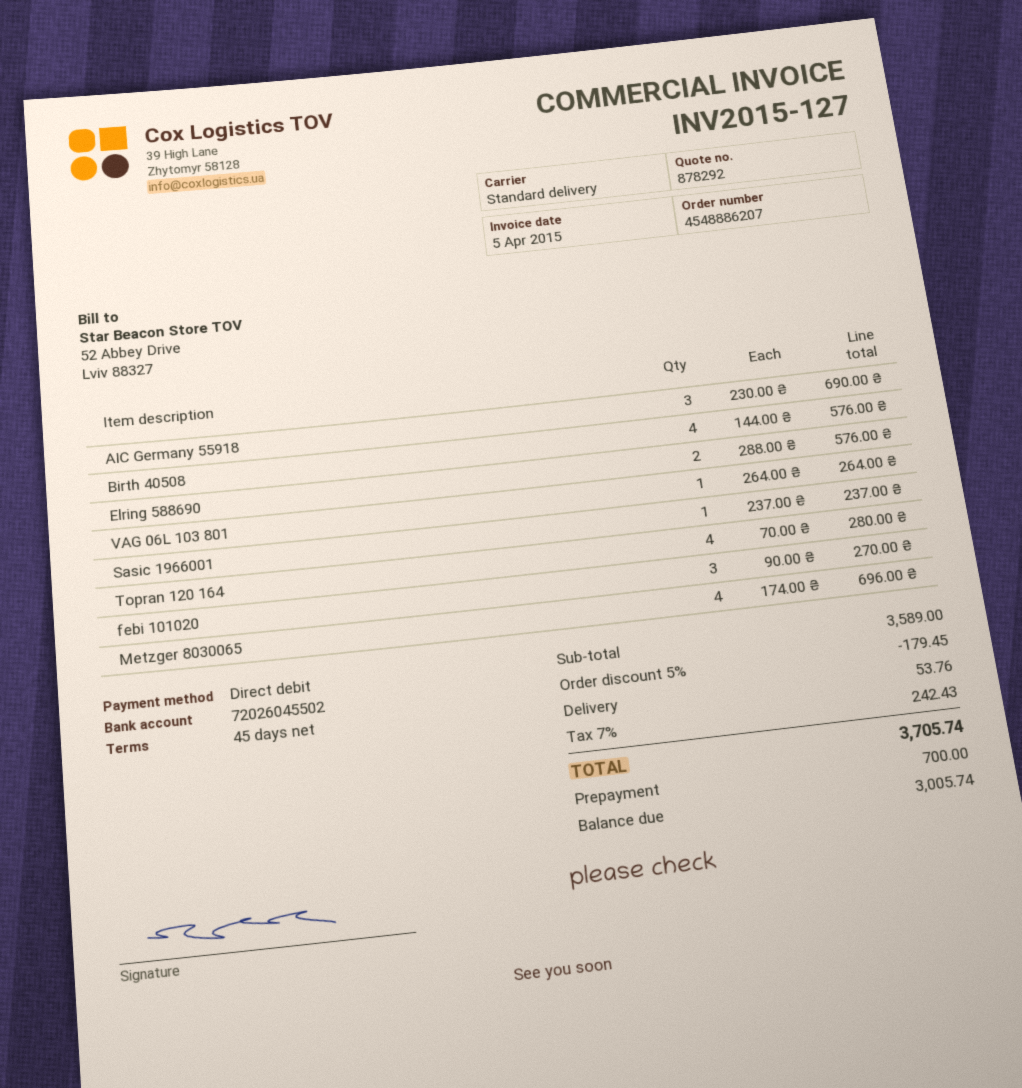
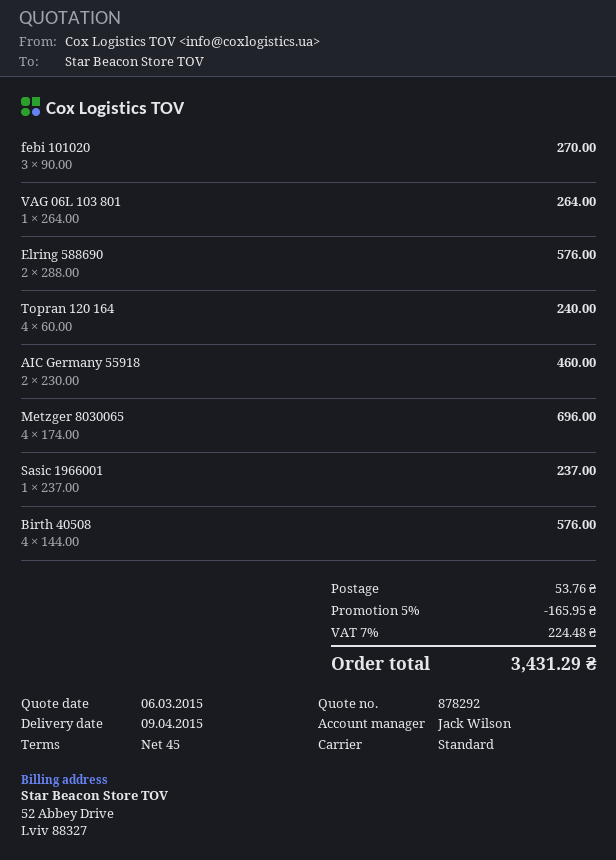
AIC Germany 55918: 3 x 230.00 = 690.00 -> 2 x 230.00 = 460.00
Topran 120 164: 4 x 70.00 = 280.00 -> 4 x 60.00 = 240.00
discount: 5% = 179.45 -> 5% = 165.95
tax: 7% = 242.43 -> 7% = 224.48
total: 3705.74 -> 3431.29

